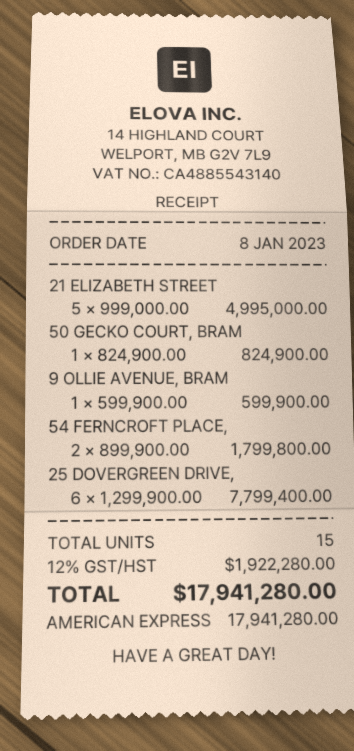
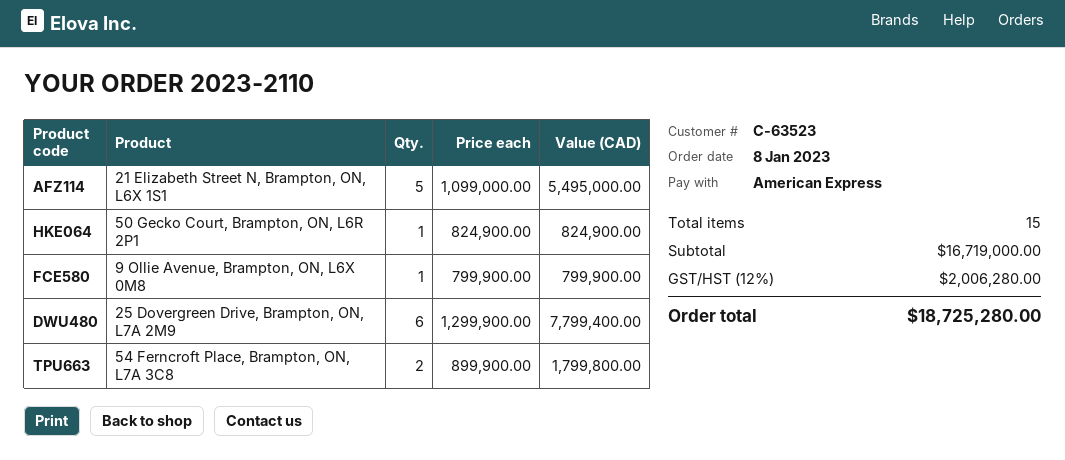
21 ELIZABETH STREET: 5 x 999000.00 = 4995000.00 -> 5 x 1099000.00 = 5495000.00
9 OLLIE AVENUE, BRAM: 1 x 599900.00 = 599900.00 -> 1 x 799900.00 = 799900.00
tax: 12% = 1922280.00 -> 12% = 2006280.00
total: 17941280.00 -> 18725280.00

